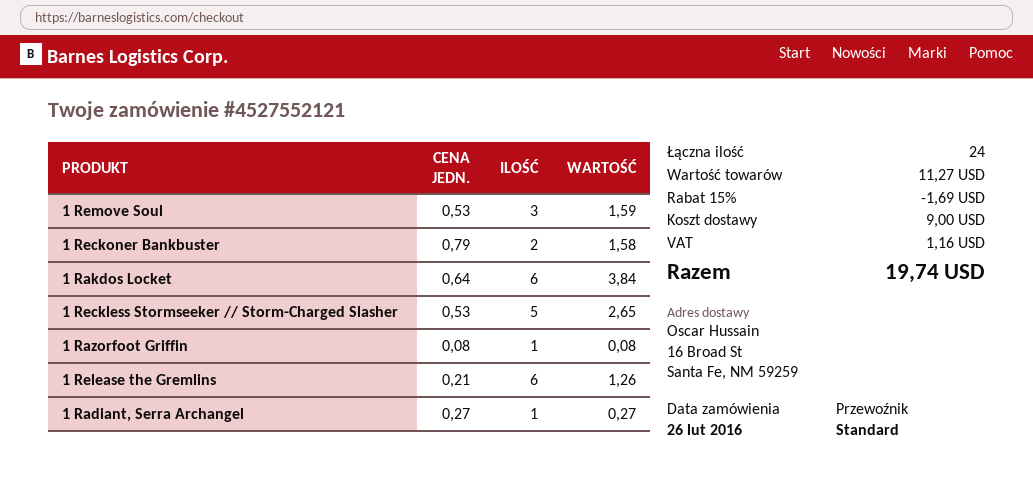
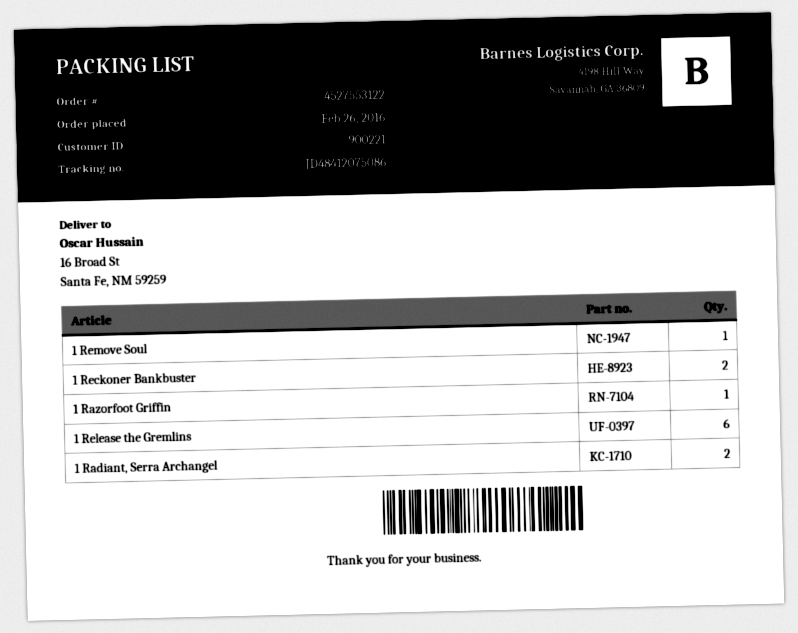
order number: 4527552121 -> 4527553122
1 Remove Soul: 3 -> 1
1 Rakdos Locket: 6 -> none
1 Reckless Stormseeker // Storm-Charged Slasher: 5 -> none
1 Radiant, Serra Archangel: 1 -> 2

